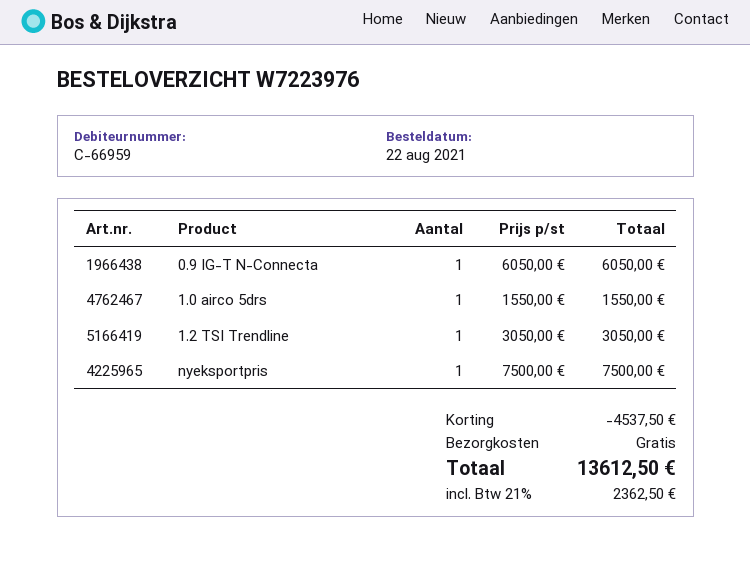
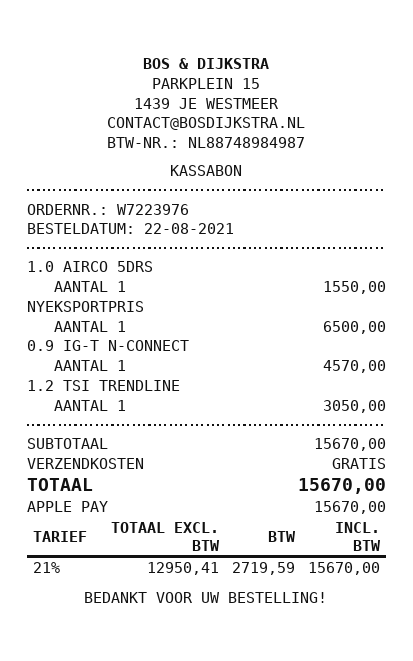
0.9 IG-T N-Connecta: 1 for 6050.00 -> 1 for 4570.00
nyeksportpris: 1 for 7500.00 -> 1 for 6500.00
discount: 4537.50 -> none
tax: 21% = 2362.50 -> 21% = 2719.59
total: 13612.50 -> 15670.00

